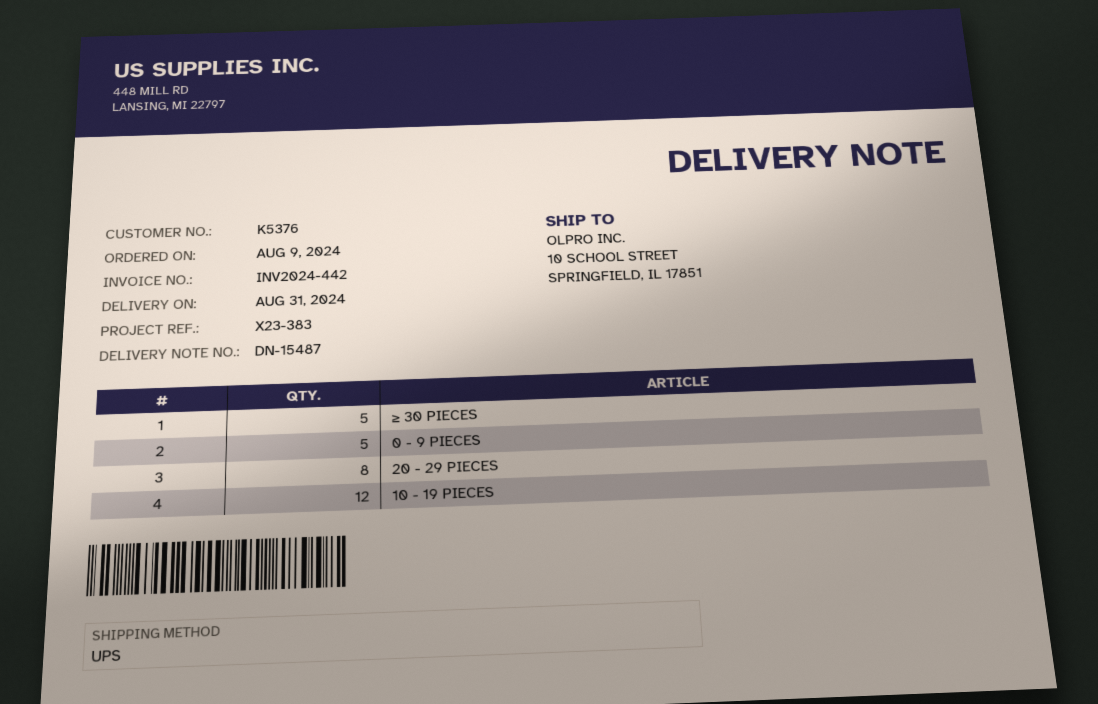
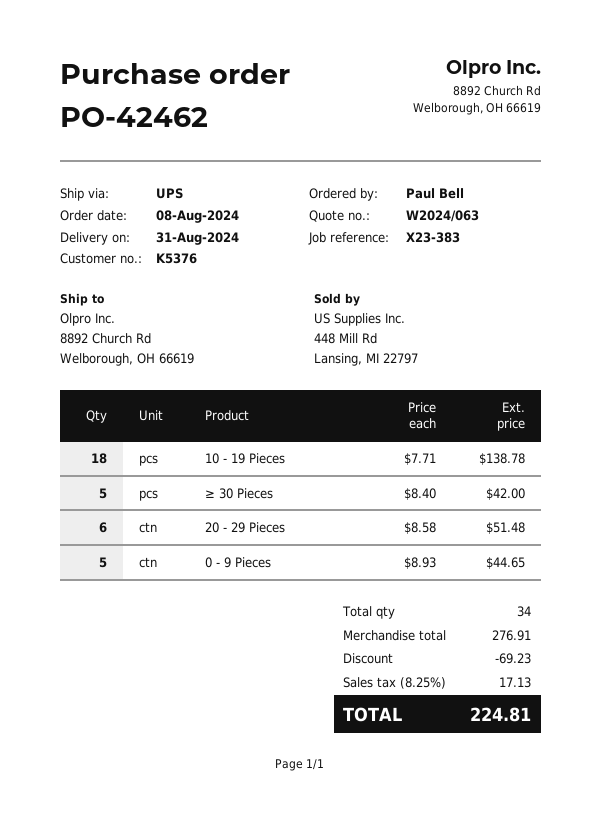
order date: 2024-08-09 -> 2024-08-08
ship to: 10 SCHOOL STREET, SPRINGFIELD, IL 17851 -> 8892 Church Rd, Welborough, OH 66619
20 - 29 PIECES: 8 -> 6
10 - 19 PIECES: 12 -> 18

